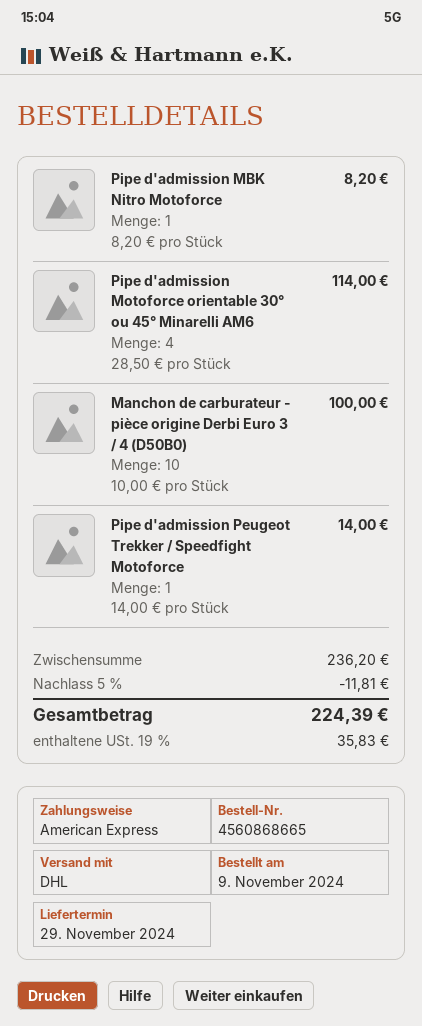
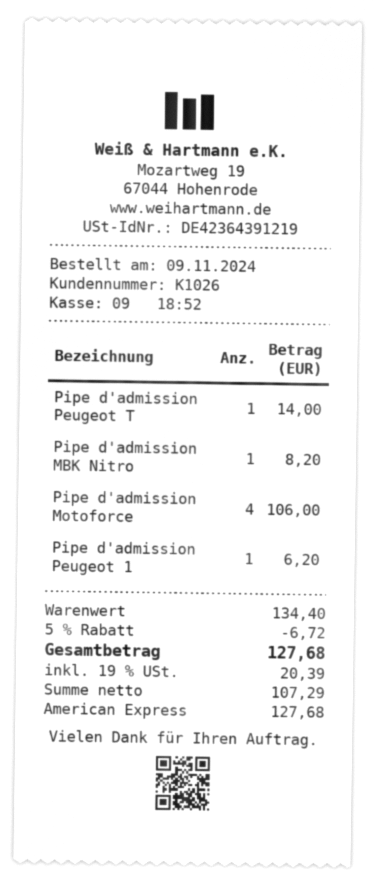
Pipe d'admission Motoforce orientable 30° ou 45° Minarelli AM6: 4 for 114.00 -> 4 for 106.00
Manchon de carburateur - pièce origine Derbi Euro 3 / 4 (D50B0): 10 for 100.00 -> none
Pipe d'admission Peugeot 1: none -> 1 for 6.20
subtotal: 236.20 -> 134.40
discount: 5% = 11.81 -> 5% = 6.72
tax: 19% = 35.83 -> 19% = 20.39
total: 224.39 -> 127.68

